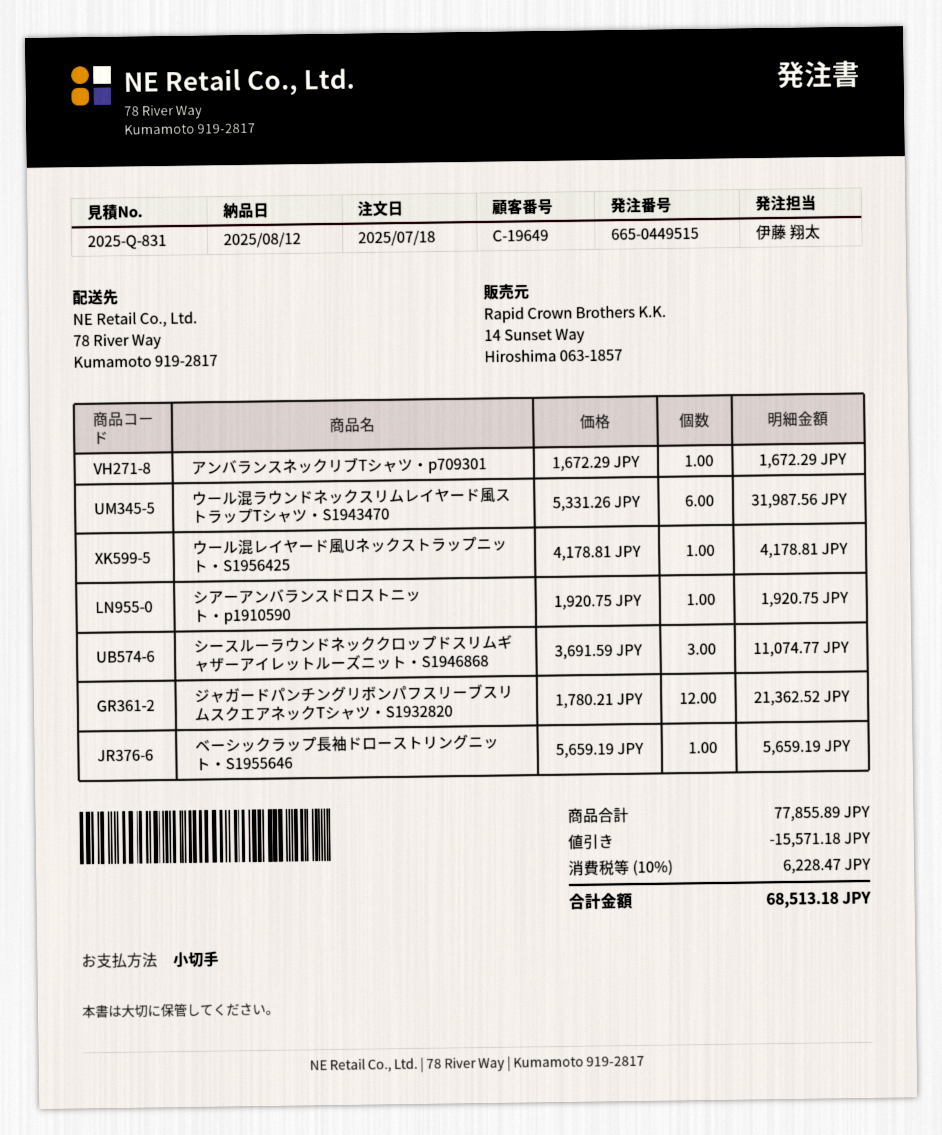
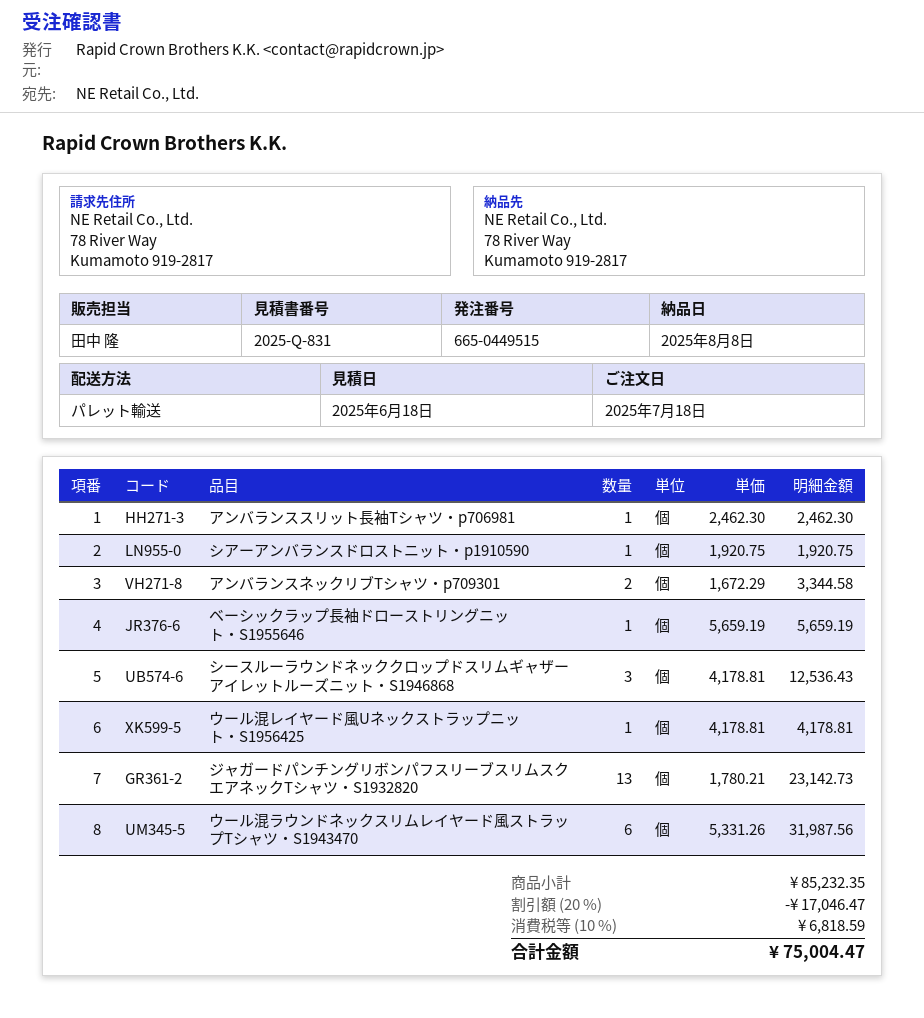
delivery date: 2025-08-12 -> 2025-08-08
アンバランスネックリブTシャツ・p709301: 1 x 1672.29 = 1672.29 -> 2 x 1672.29 = 3344.58
シースルーラウンドネッククロップドスリムギャザーアイレットルーズニット・S1946868: 3 x 3691.59 = 11074.77 -> 3 x 4178.81 = 12536.43
ジャガードパンチングリボンパフスリーブスリムスクエアネックTシャツ・S1932820: 12 x 1780.21 = 21362.52 -> 13 x 1780.21 = 23142.73
アンバランススリット長袖Tシャツ・p706981: none -> 1 x 2462.30 = 2462.30
subtotal: 77855.89 -> 85232.35
discount: 15571.18 -> 17046.47
tax: 10% = 6228.47 -> 10% = 6818.59
total: 68513.18 -> 75004.47

